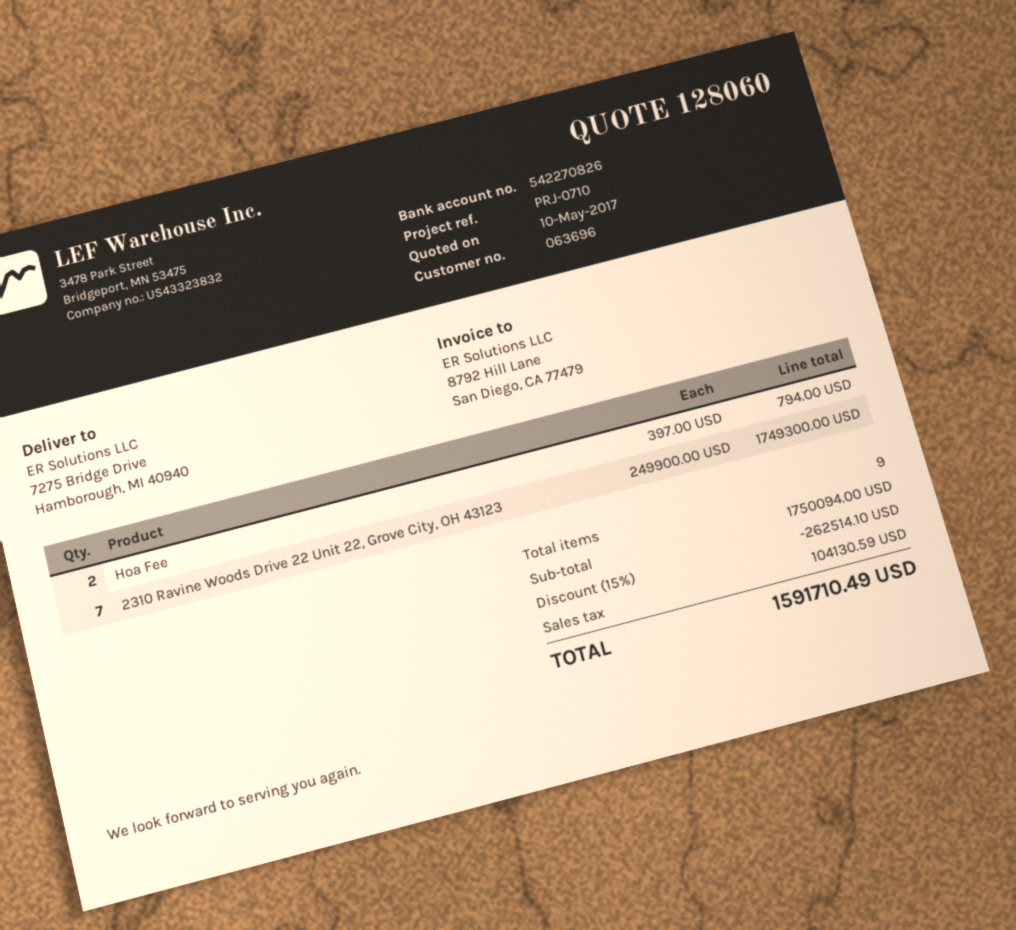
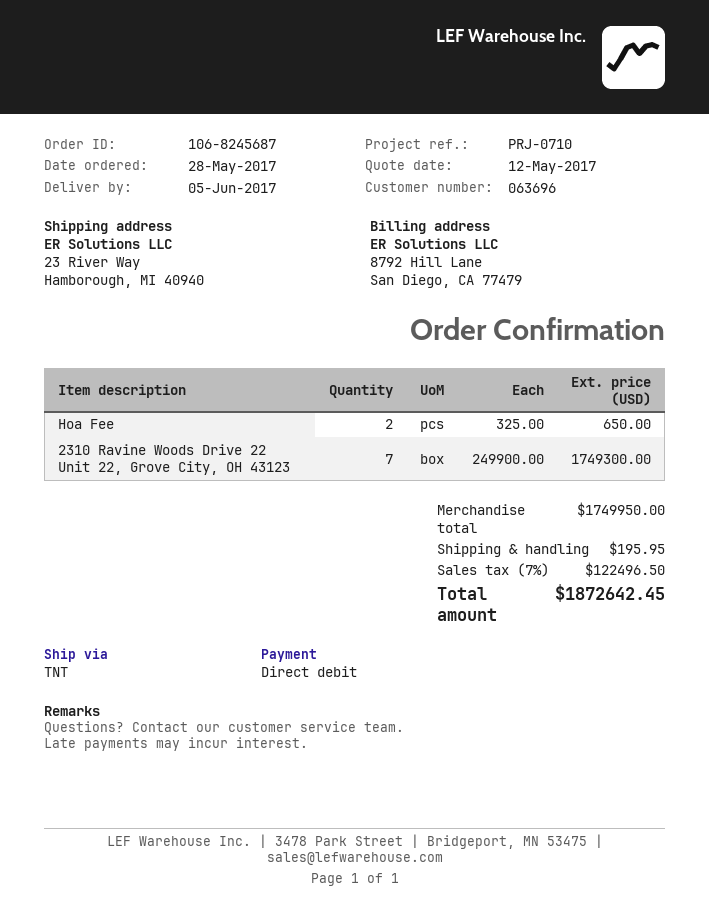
quote date: 2017-05-10 -> 2017-05-12
ship to: 7275 Bridge Drive, Hamborough, MI 40940 -> 23 River Way, Hamborough, MI 40940
Hoa Fee: 2 x 397.00 = 794.00 -> 2 x 325.00 = 650.00
subtotal: 1750094.00 -> 1749950.00
discount: 15% = 262514.10 -> none
shipping: none -> 195.95
tax: 104130.59 -> 122496.50
total: 1591710.49 -> 1872642.45

